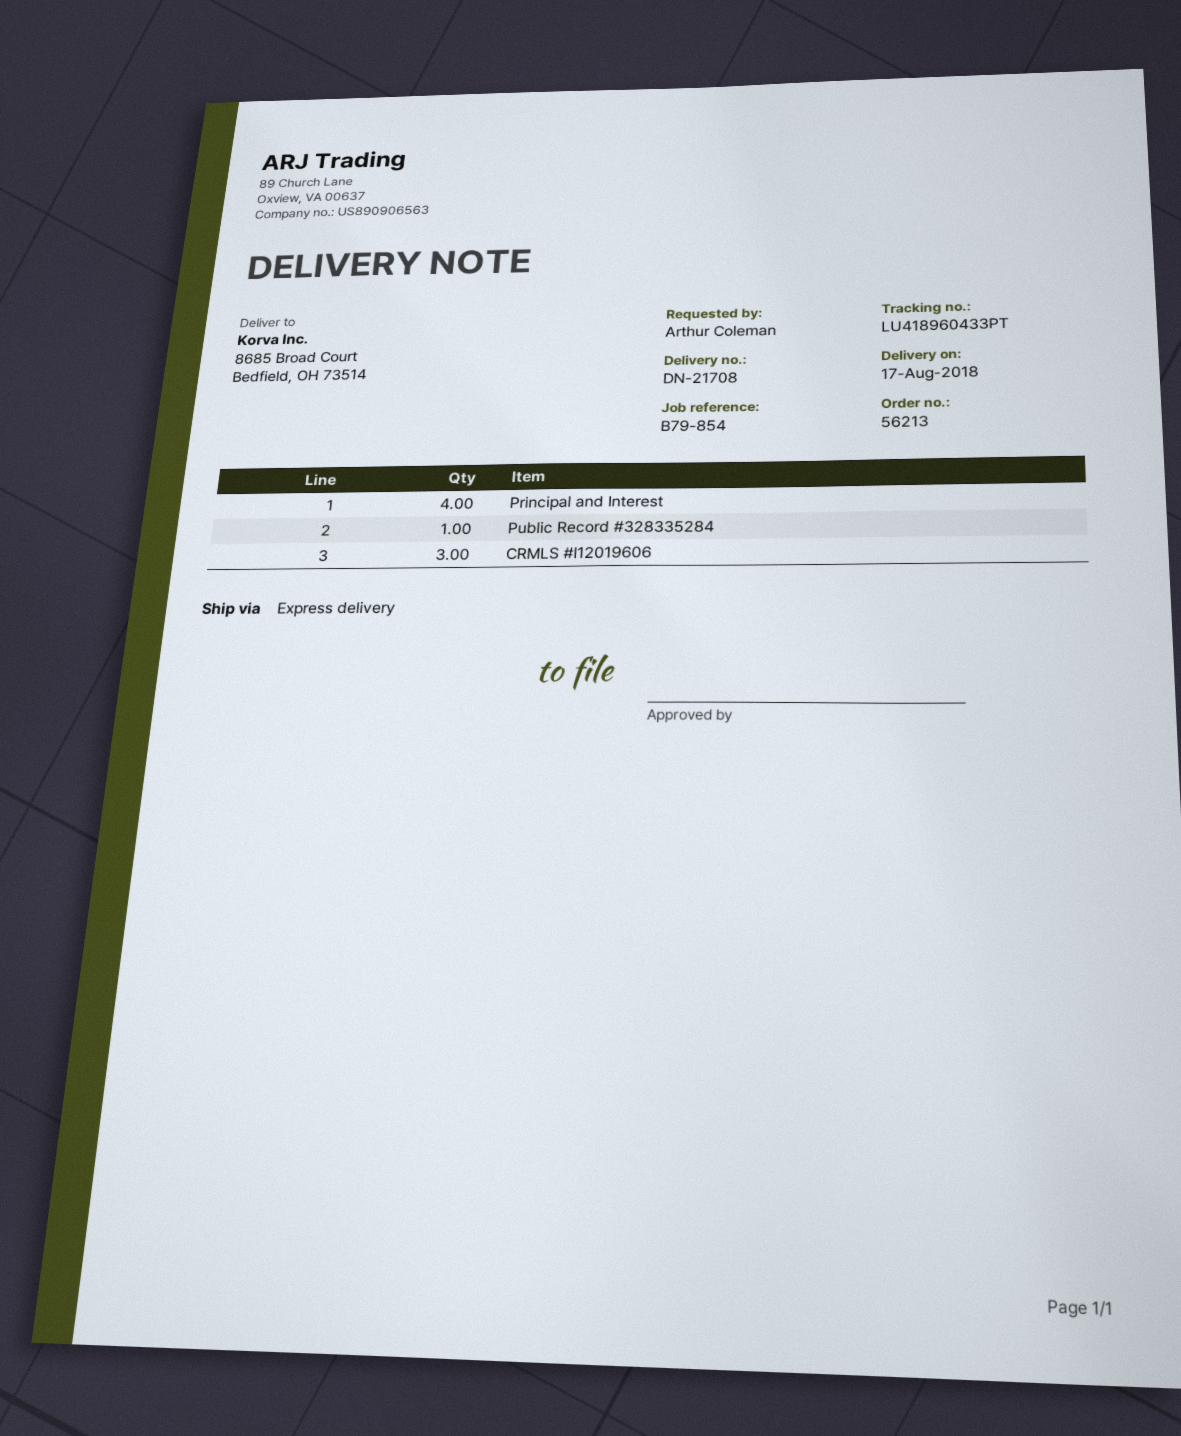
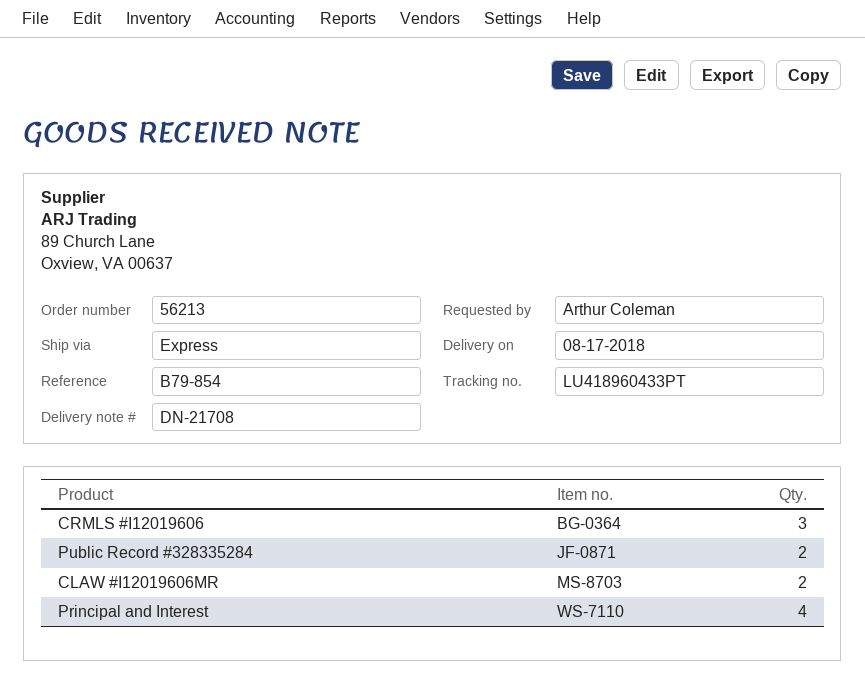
Public Record #328335284: 1 -> 2
CLAW #I12019606MR: none -> 2

